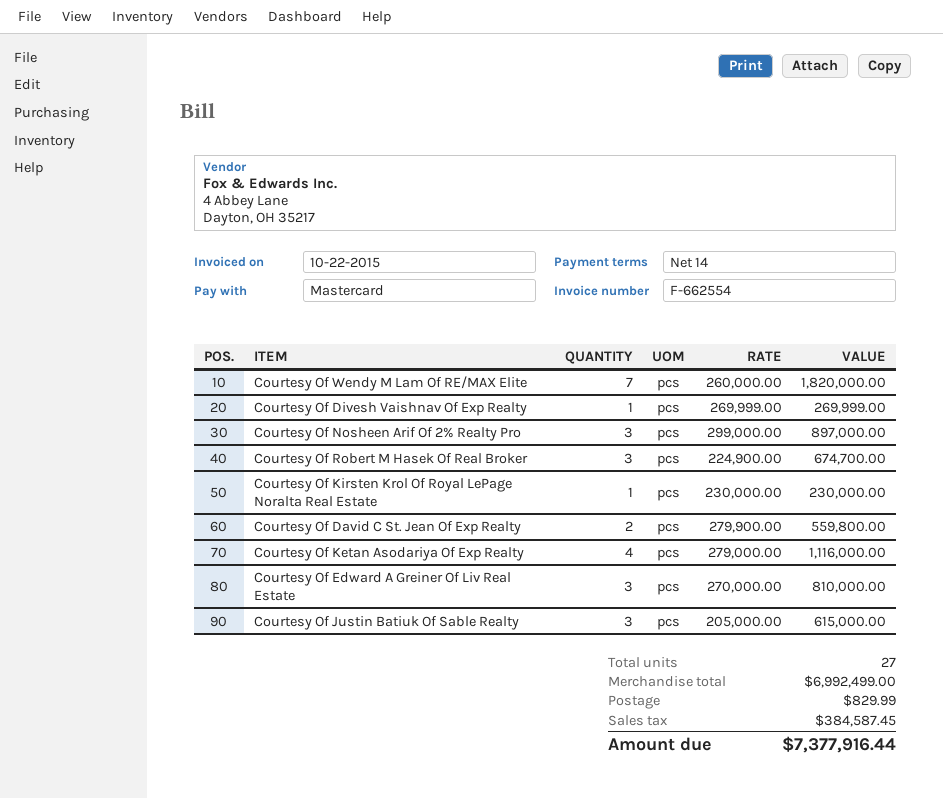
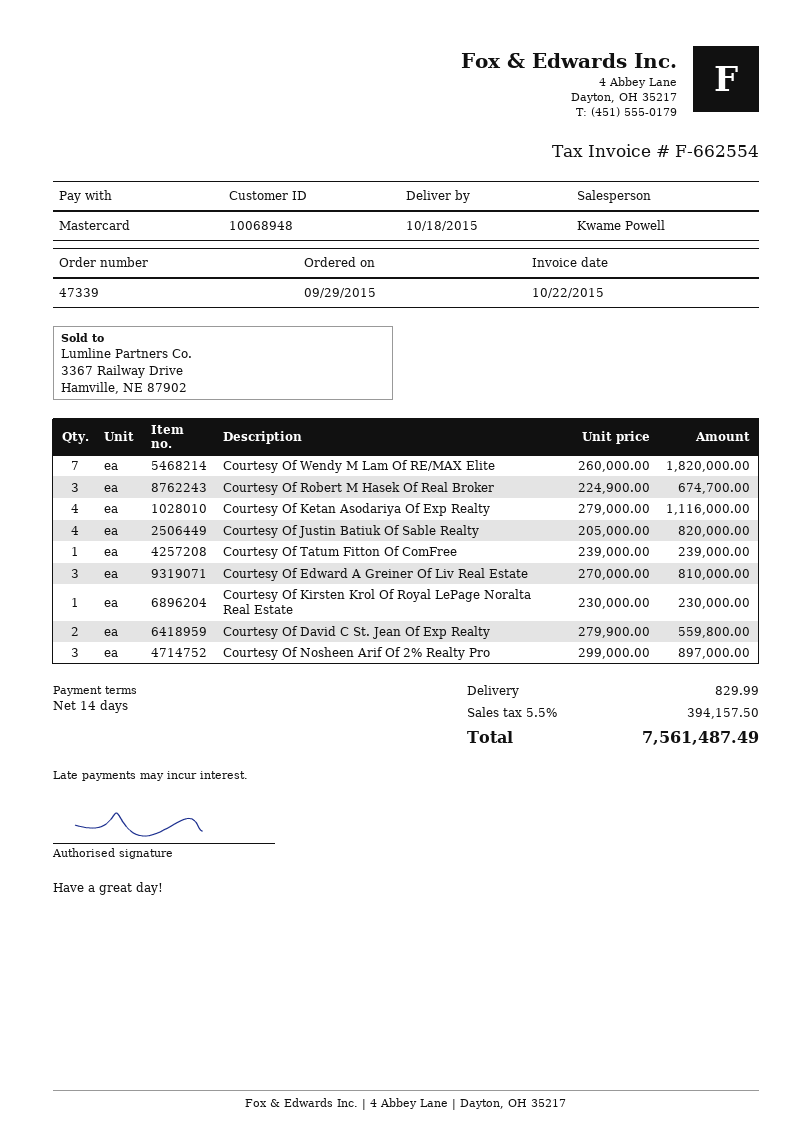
Courtesy Of Divesh Vaishnav Of Exp Realty: 1 x 269999.00 = 269999.00 -> none
Courtesy Of Justin Batiuk Of Sable Realty: 3 x 205000.00 = 615000.00 -> 4 x 205000.00 = 820000.00
Courtesy Of Tatum Fitton Of ComFree: none -> 1 x 239000.00 = 239000.00
tax: 384587.45 -> 394157.50
total: 7377916.44 -> 7561487.49

